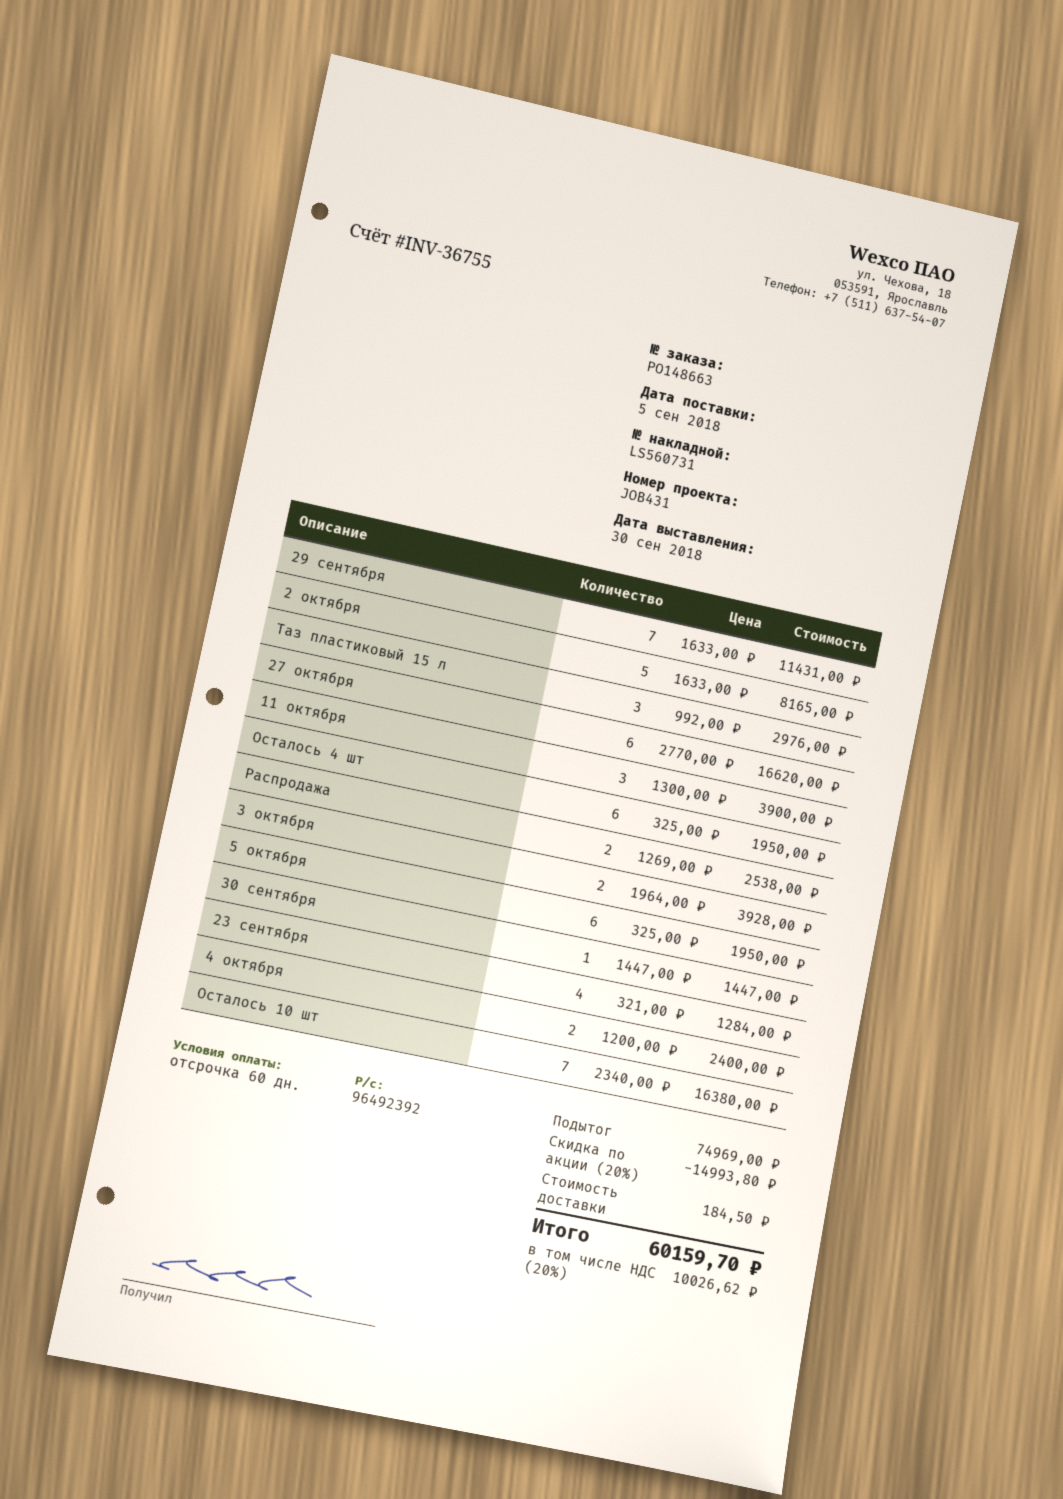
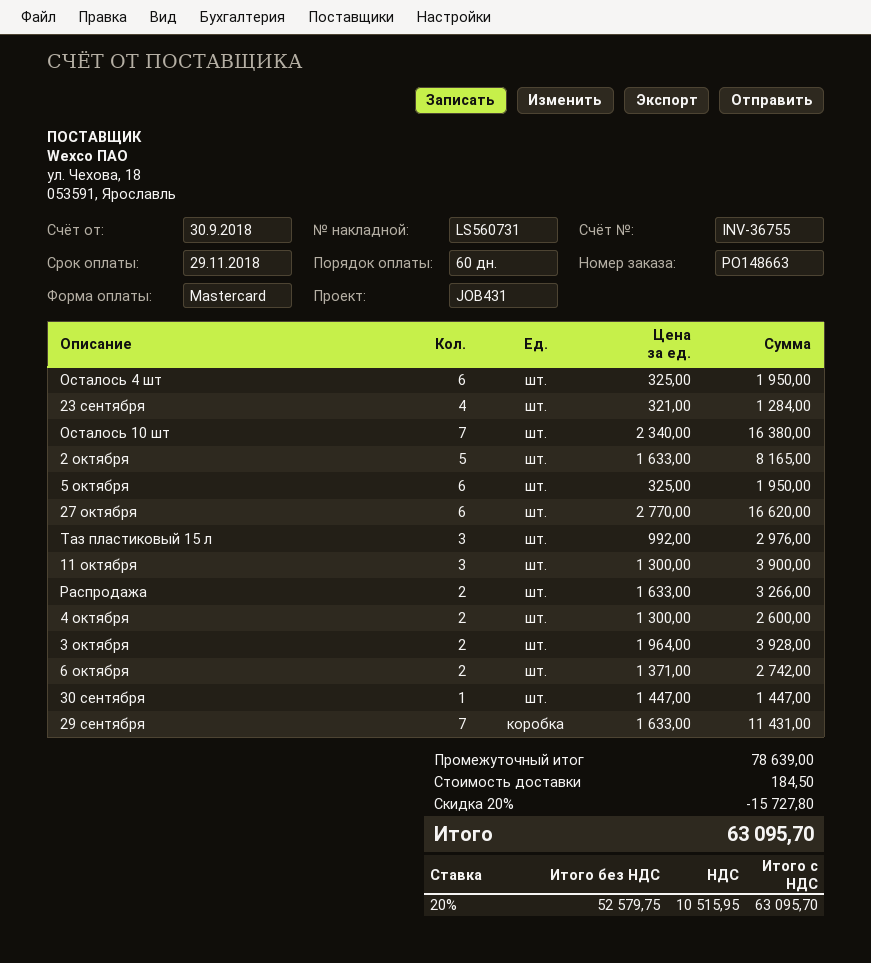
Распродажа: 2 x 1269.00 = 2538.00 -> 2 x 1633.00 = 3266.00
4 октября: 2 x 1200.00 = 2400.00 -> 2 x 1300.00 = 2600.00
6 октября: none -> 2 x 1371.00 = 2742.00
subtotal: 74969.00 -> 78639.00
discount: 20% = 14993.80 -> 20% = 15727.80
tax: 20% = 10026.62 -> 20% = 10515.95
total: 60159.70 -> 63095.70

